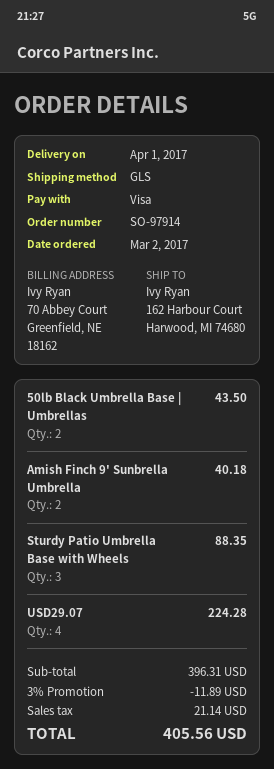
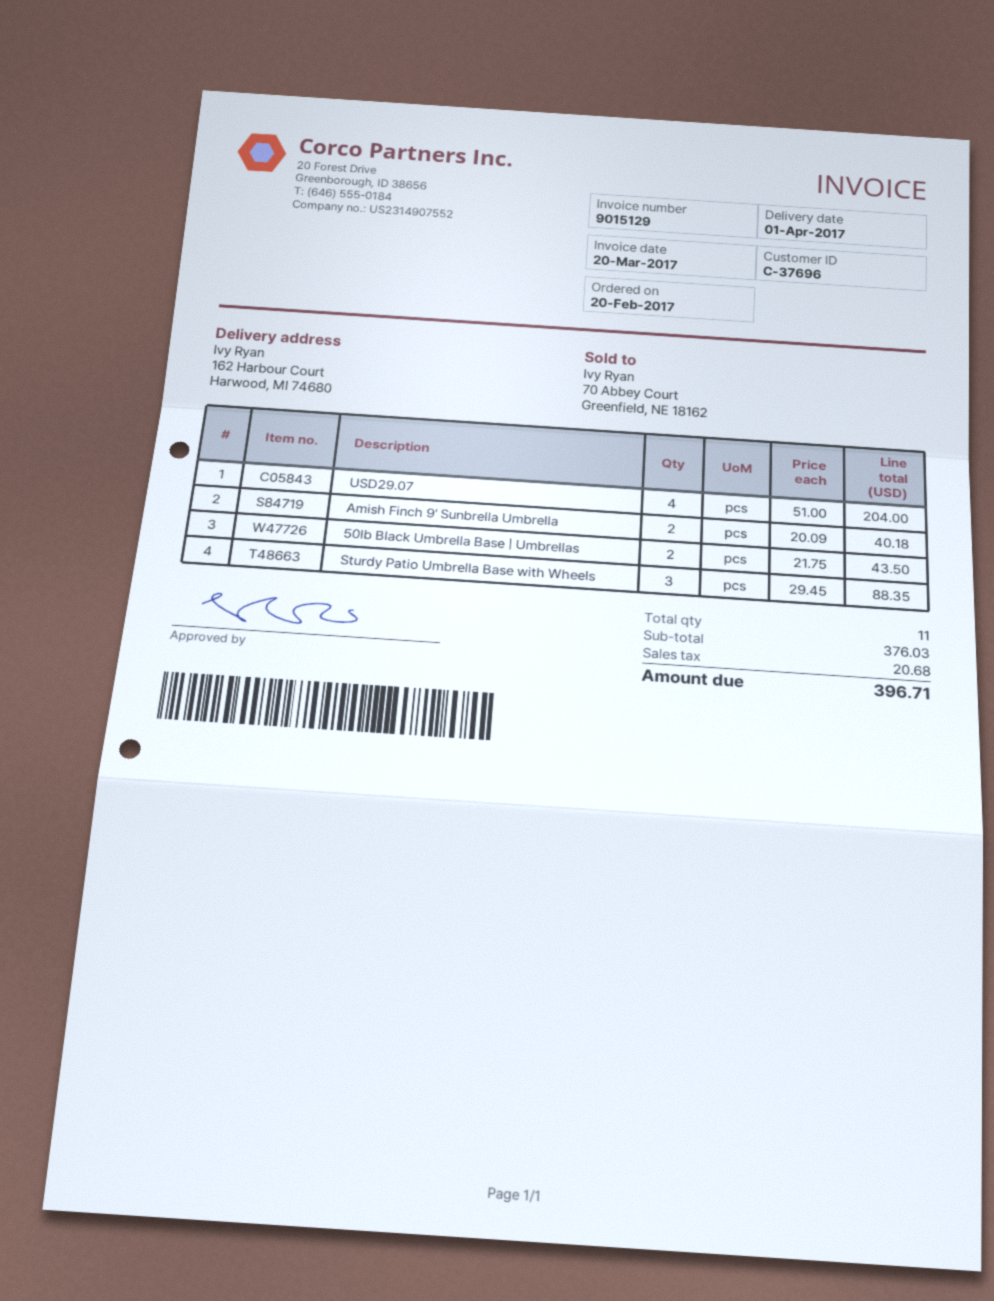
order date: 2017-03-02 -> 2017-02-20
USD29.07: 4 for 224.28 -> 4 for 204.00
subtotal: 396.31 -> 376.03
discount: 3% = 11.89 -> none
tax: 21.14 -> 20.68
total: 405.56 -> 396.71

